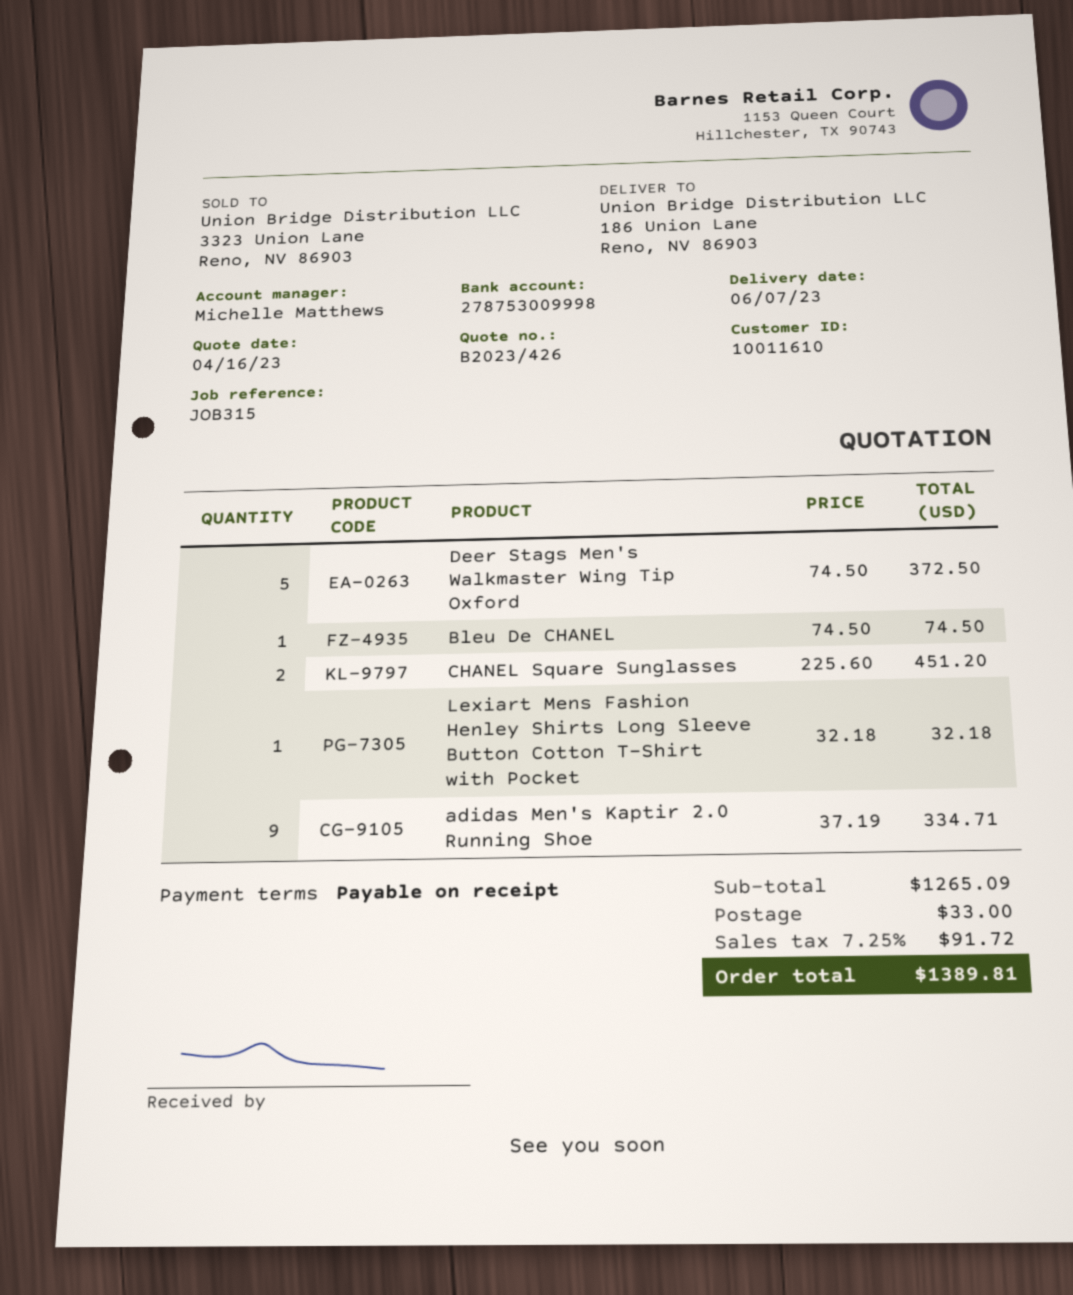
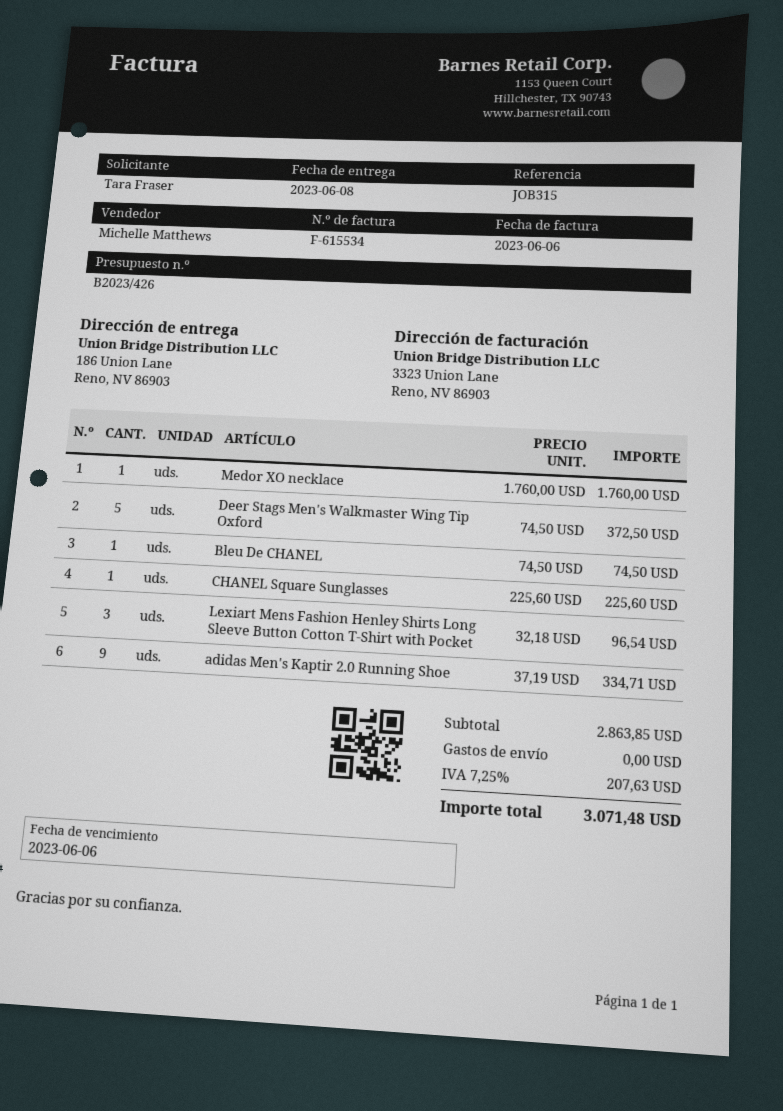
delivery date: 2023-06-07 -> 2023-06-08
CHANEL Square Sunglasses: 2 x 225.60 = 451.20 -> 1 x 225.60 = 225.60
Lexiart Mens Fashion Henley Shirts Long Sleeve Button Cotton T-Shirt with Pocket: 1 x 32.18 = 32.18 -> 3 x 32.18 = 96.54
Medor XO necklace: none -> 1 x 1760.00 = 1760.00
subtotal: 1265.09 -> 2863.85
shipping: 33.00 -> 0.00
tax: 7.25% = 91.72 -> 7.25% = 207.63
total: 1389.81 -> 3071.48

